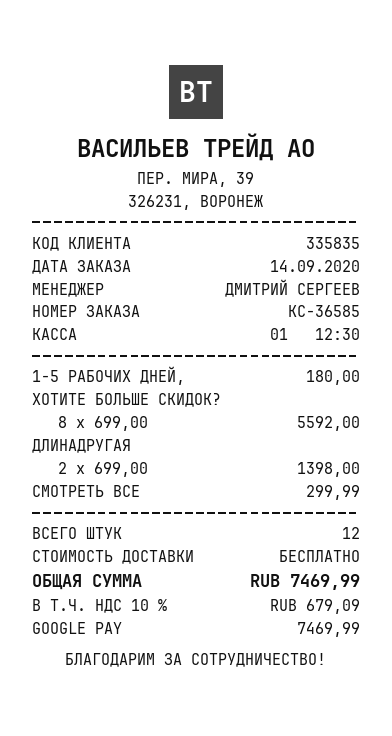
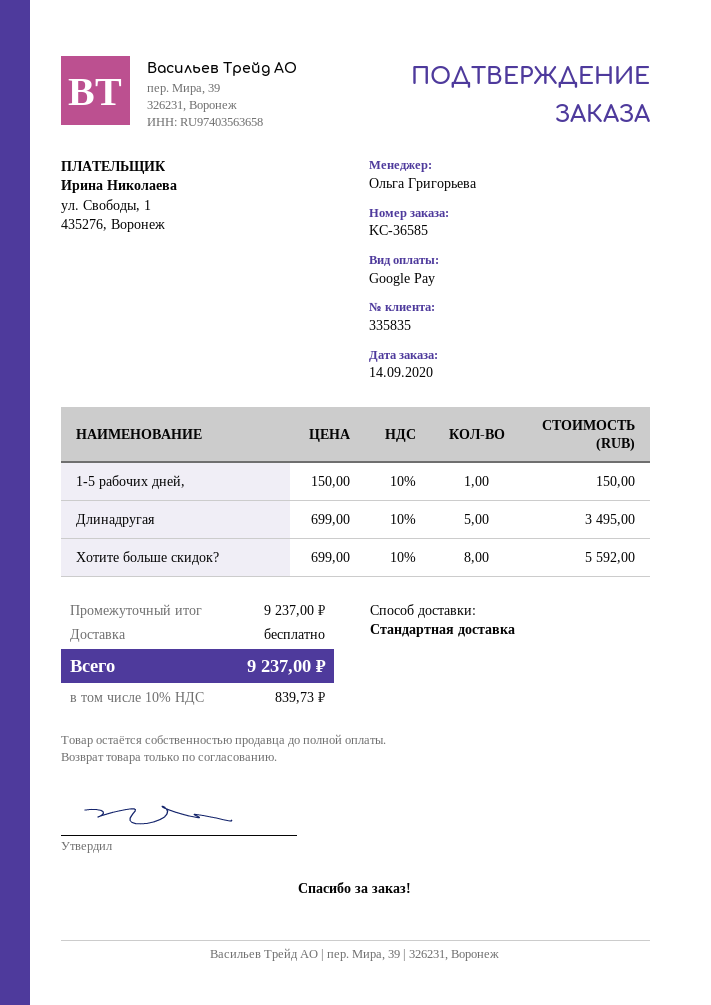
sales rep: ДМИТРИЙ СЕРГЕЕВ -> Ольга Григорьева
1-5 РАБОЧИХ ДНЕЙ,: 1 x 180.00 = 180.00 -> 1 x 150.00 = 150.00
ДЛИНАДРУГАЯ: 2 x 699.00 = 1398.00 -> 5 x 699.00 = 3495.00
СМОТРЕТЬ ВСЕ: 1 x 299.99 = 299.99 -> none
tax: 10% = 679.09 -> 10% = 839.73
total: 7469.99 -> 9237.00

